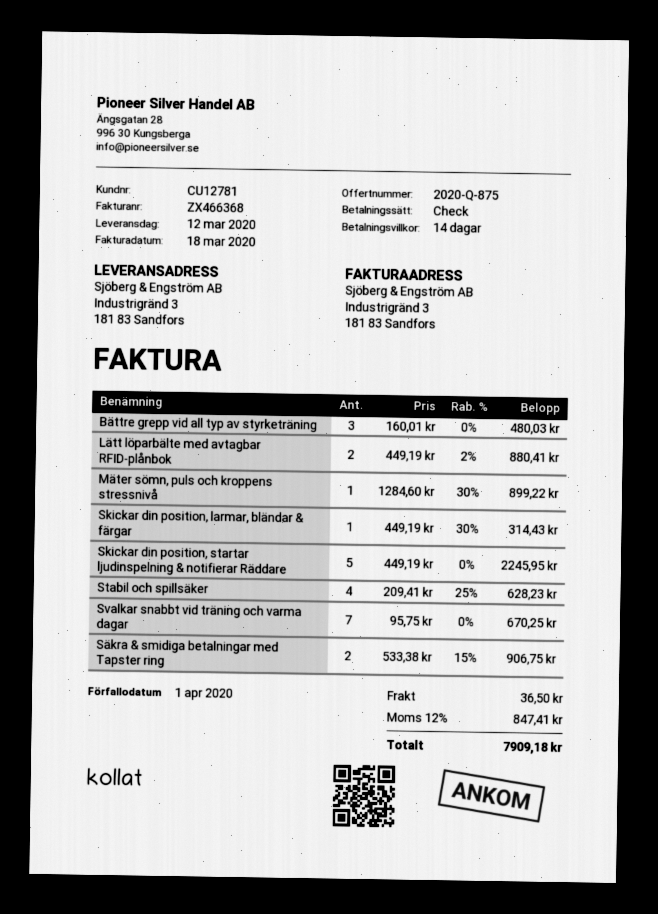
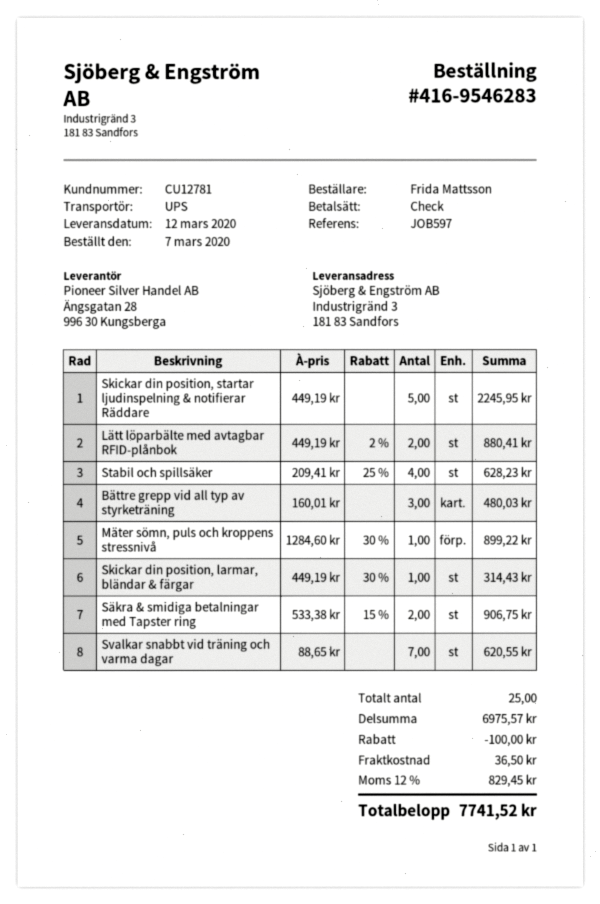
Svalkar snabbt vid träning och varma dagar: 7 x 95.75 = 670.25 -> 7 x 88.65 = 620.55
discount: none -> 100.00
tax: 12% = 847.41 -> 12% = 829.45
total: 7909.18 -> 7741.52

